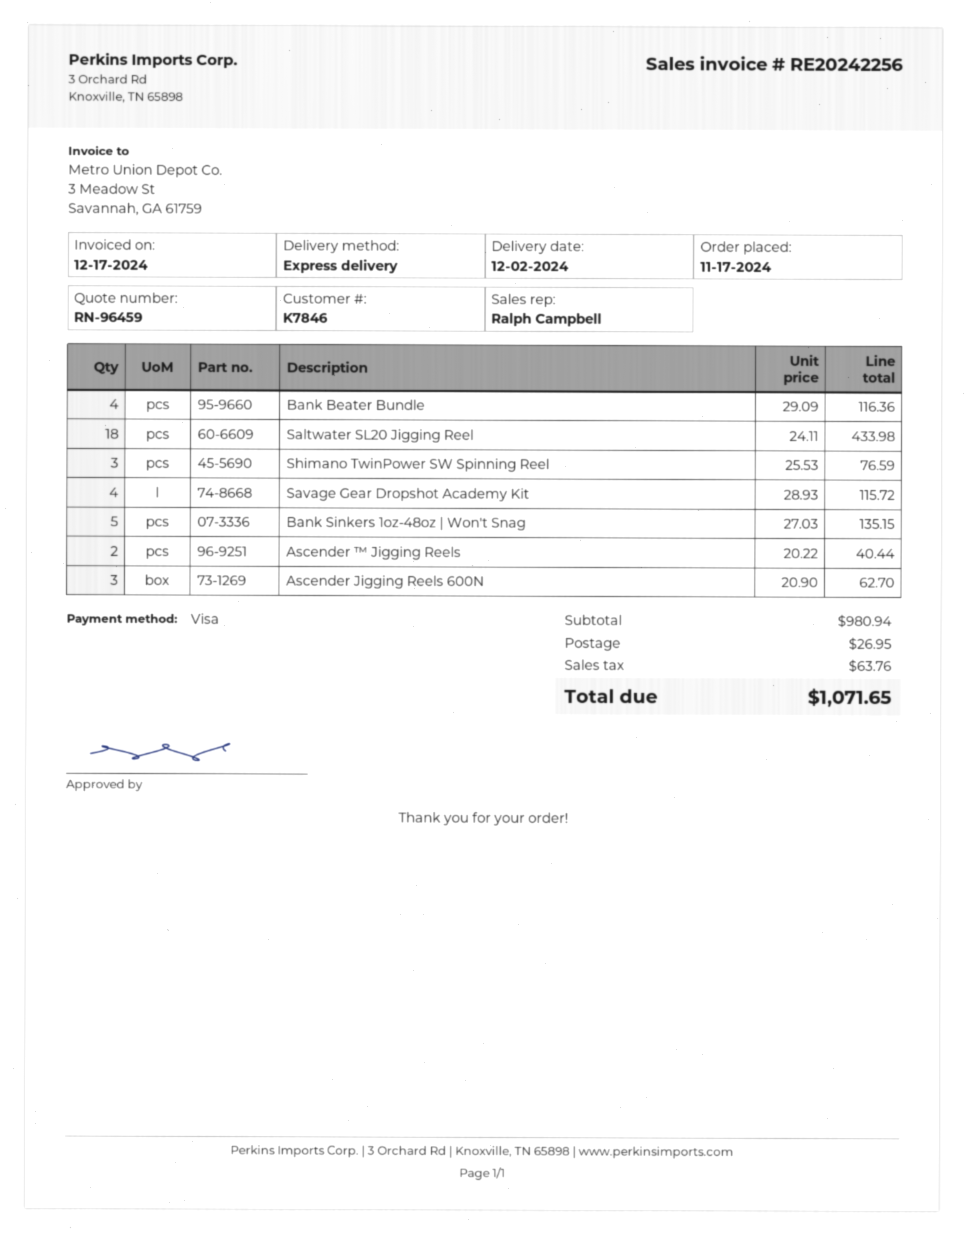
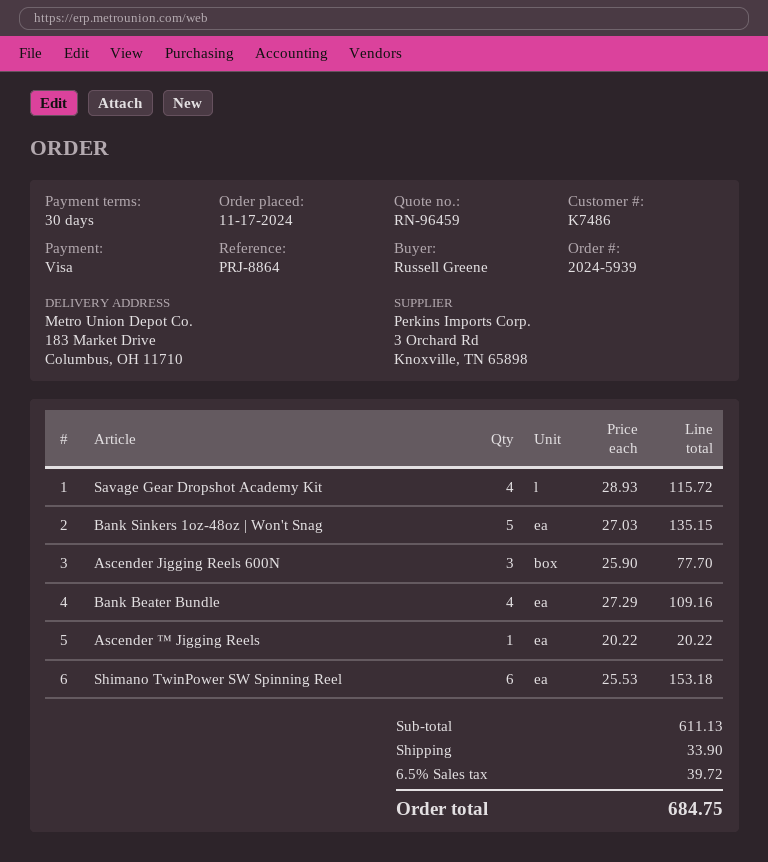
customer number: K7846 -> K7486
Bank Beater Bundle: 4 x 29.09 = 116.36 -> 4 x 27.29 = 109.16
Saltwater SL20 Jigging Reel: 18 x 24.11 = 433.98 -> none
Shimano TwinPower SW Spinning Reel: 3 x 25.53 = 76.59 -> 6 x 25.53 = 153.18
Ascender ™ Jigging Reels: 2 x 20.22 = 40.44 -> 1 x 20.22 = 20.22
Ascender Jigging Reels 600N: 3 x 20.90 = 62.70 -> 3 x 25.90 = 77.70
subtotal: 980.94 -> 611.13
shipping: 26.95 -> 33.90
tax: 63.76 -> 39.72
total: 1071.65 -> 684.75

